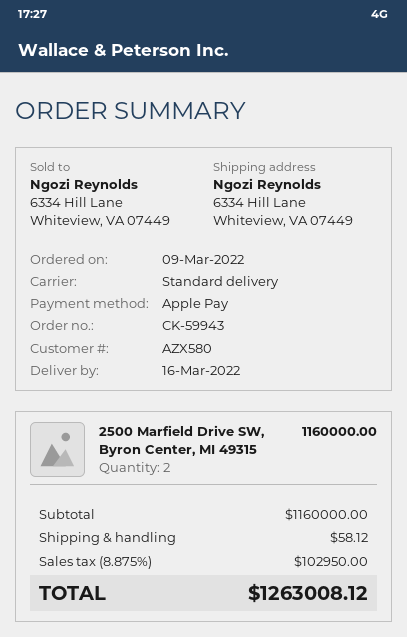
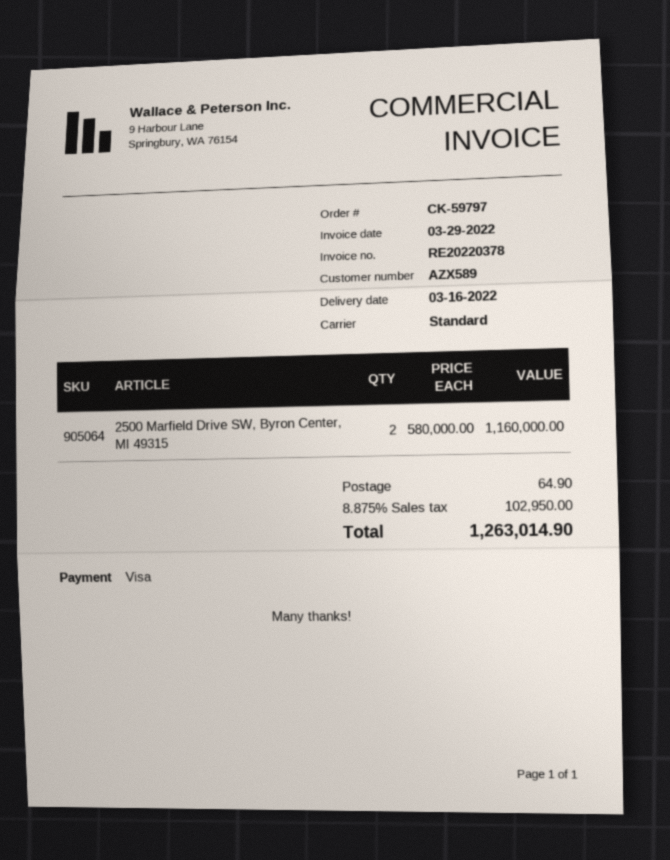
order number: CK-59943 -> CK-59797
customer number: AZX580 -> AZX589
payment method: Apple Pay -> Visa
shipping: 58.12 -> 64.90
total: 1263008.12 -> 1263014.90

